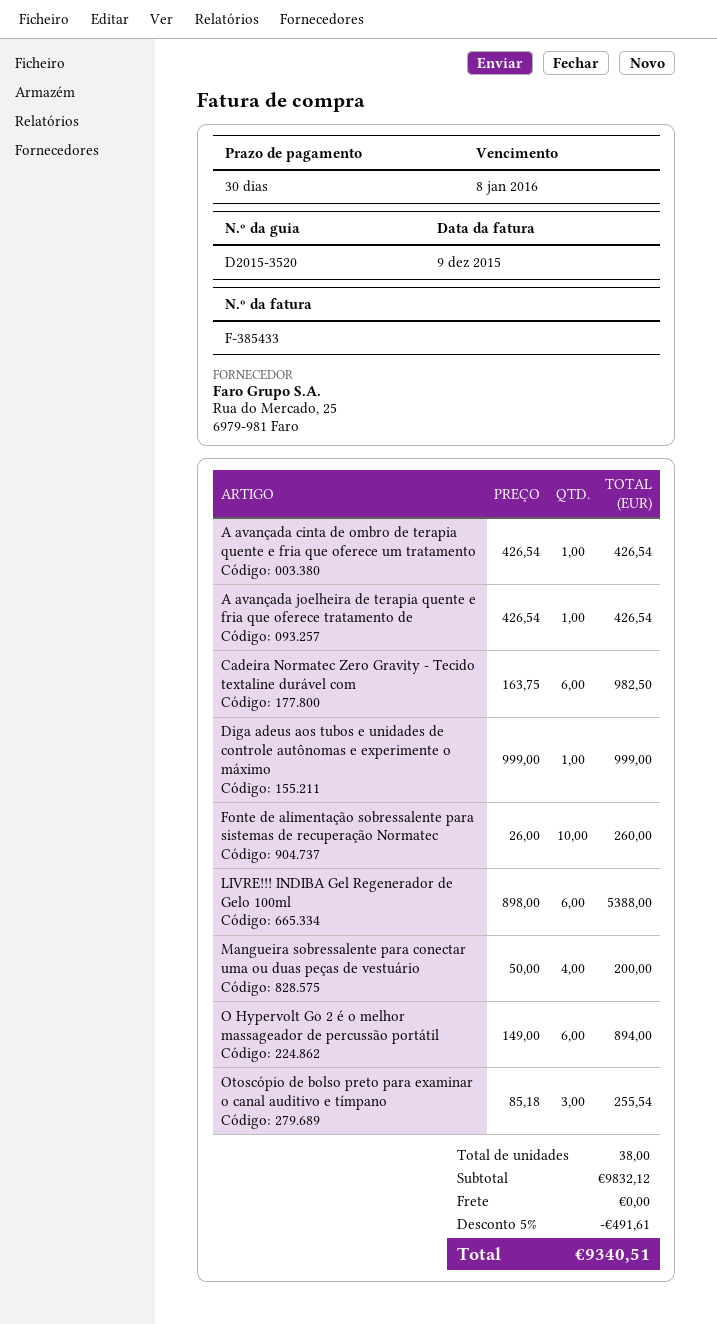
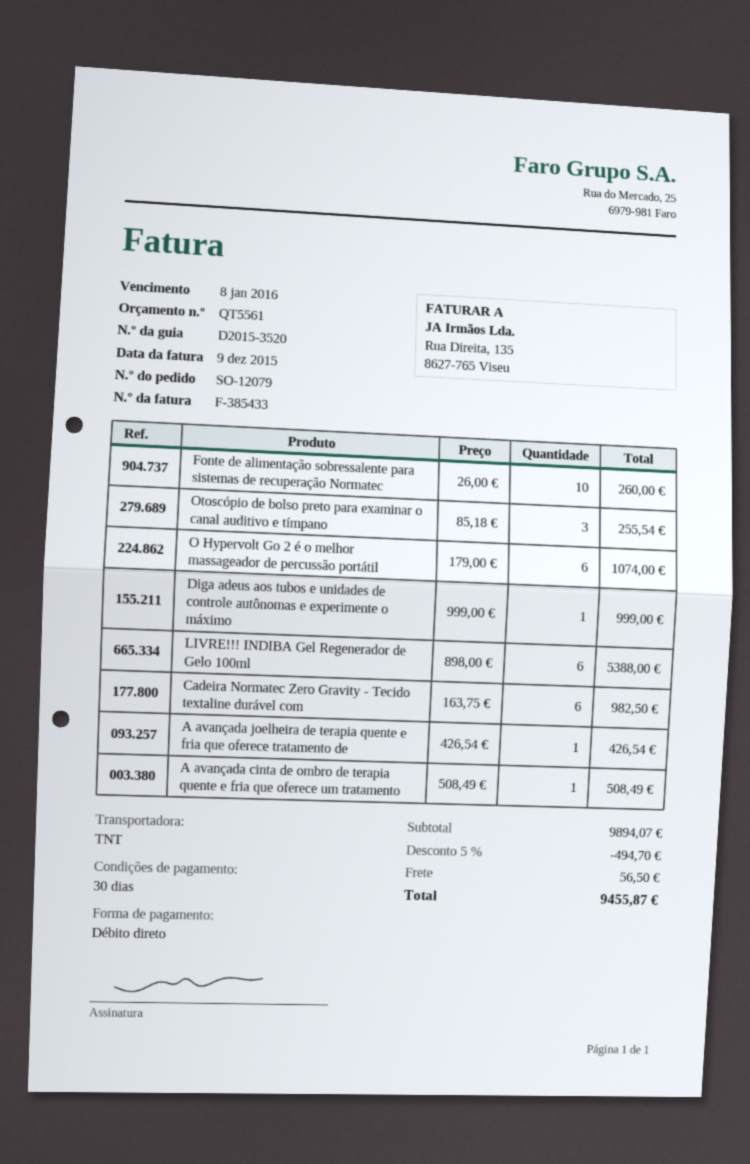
A avançada cinta de ombro de terapia quente e fria que oferece um tratamento: 1 x 426.54 = 426.54 -> 1 x 508.49 = 508.49
Mangueira sobressalente para conectar uma ou duas peças de vestuário: 4 x 50.00 = 200.00 -> none
O Hypervolt Go 2 é o melhor massageador de percussão portátil: 6 x 149.00 = 894.00 -> 6 x 179.00 = 1074.00
subtotal: 9832.12 -> 9894.07
discount: 5% = 491.61 -> 5% = 494.70
shipping: 0.00 -> 56.50
total: 9340.51 -> 9455.87

